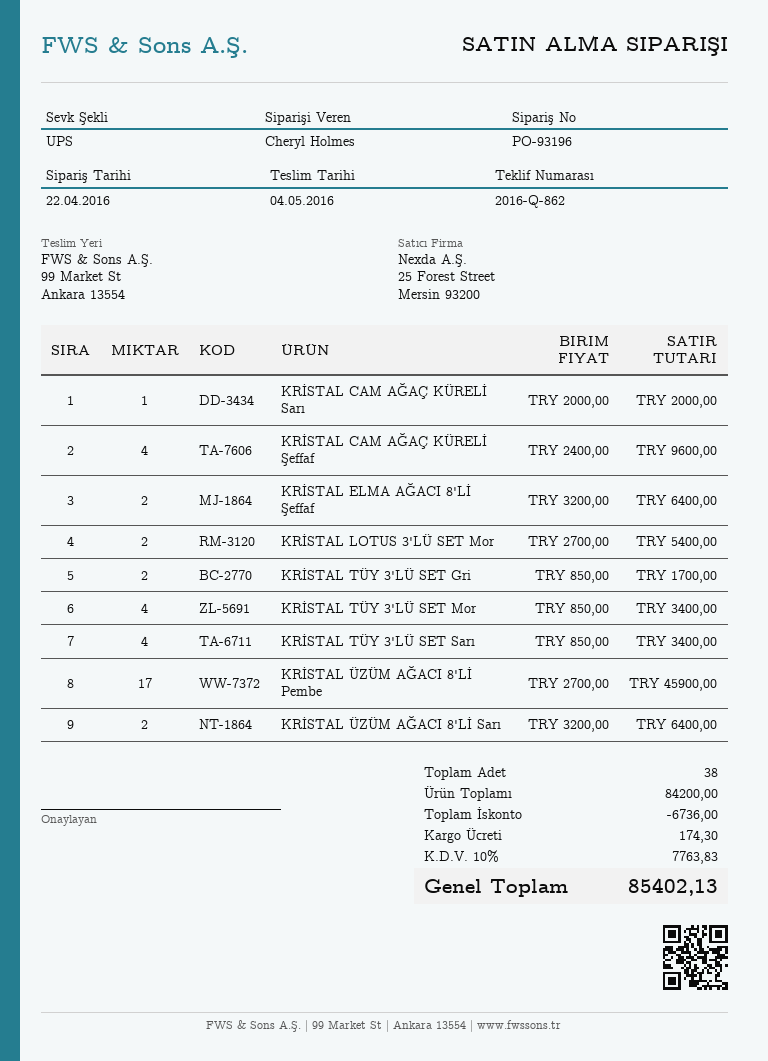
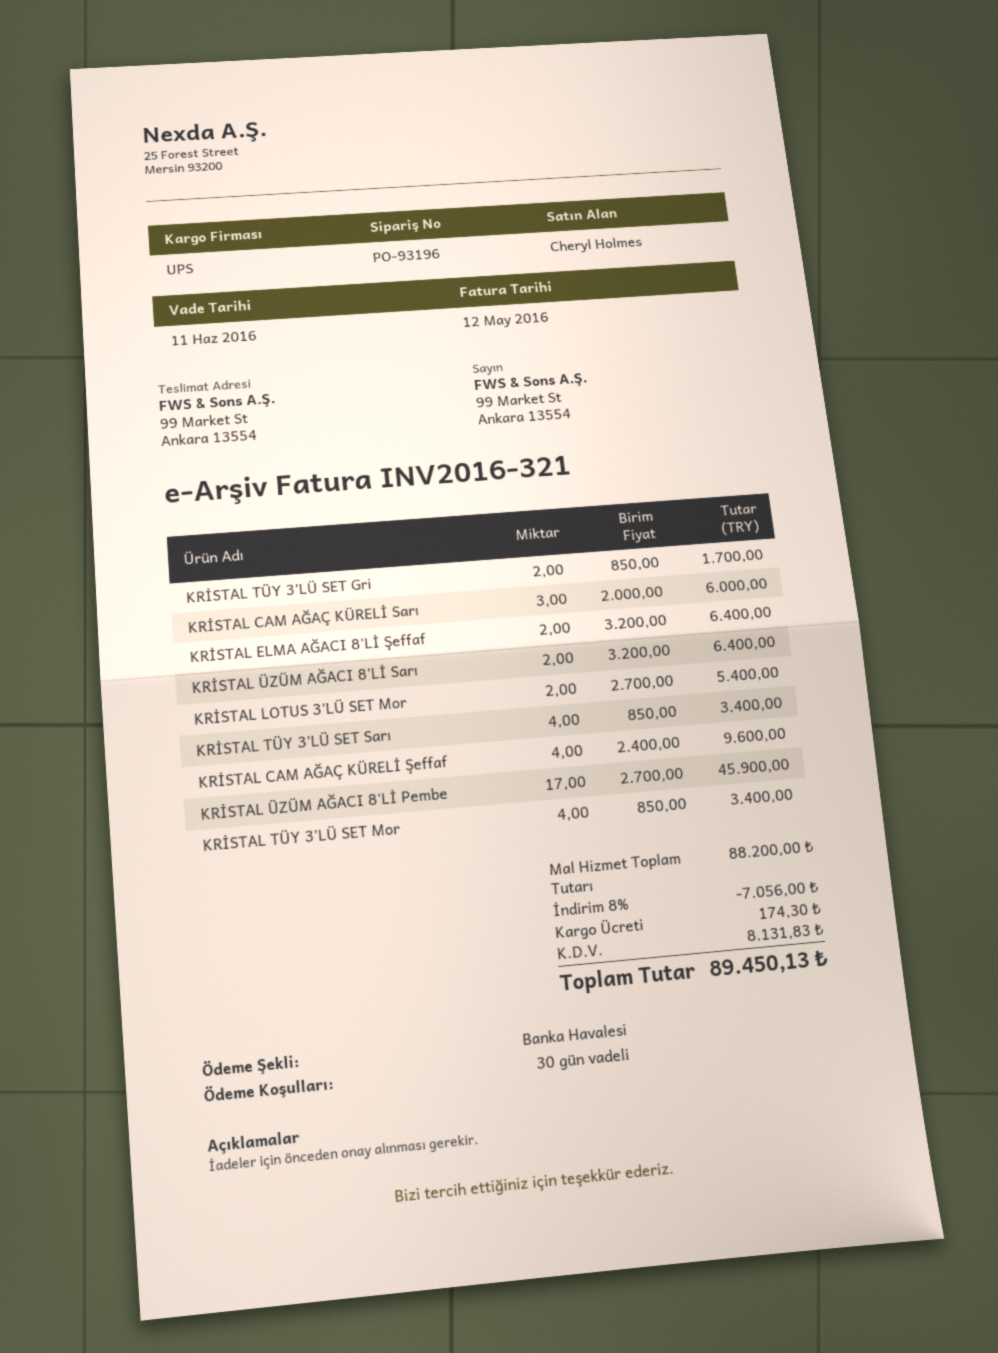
KRİSTAL CAM AĞAÇ KÜRELİ Sarı: 1 x 2000.00 = 2000.00 -> 3 x 2000.00 = 6000.00
subtotal: 84200.00 -> 88200.00
discount: 6736.00 -> 7056.00
tax: 7763.83 -> 8131.83
total: 85402.13 -> 89450.13

